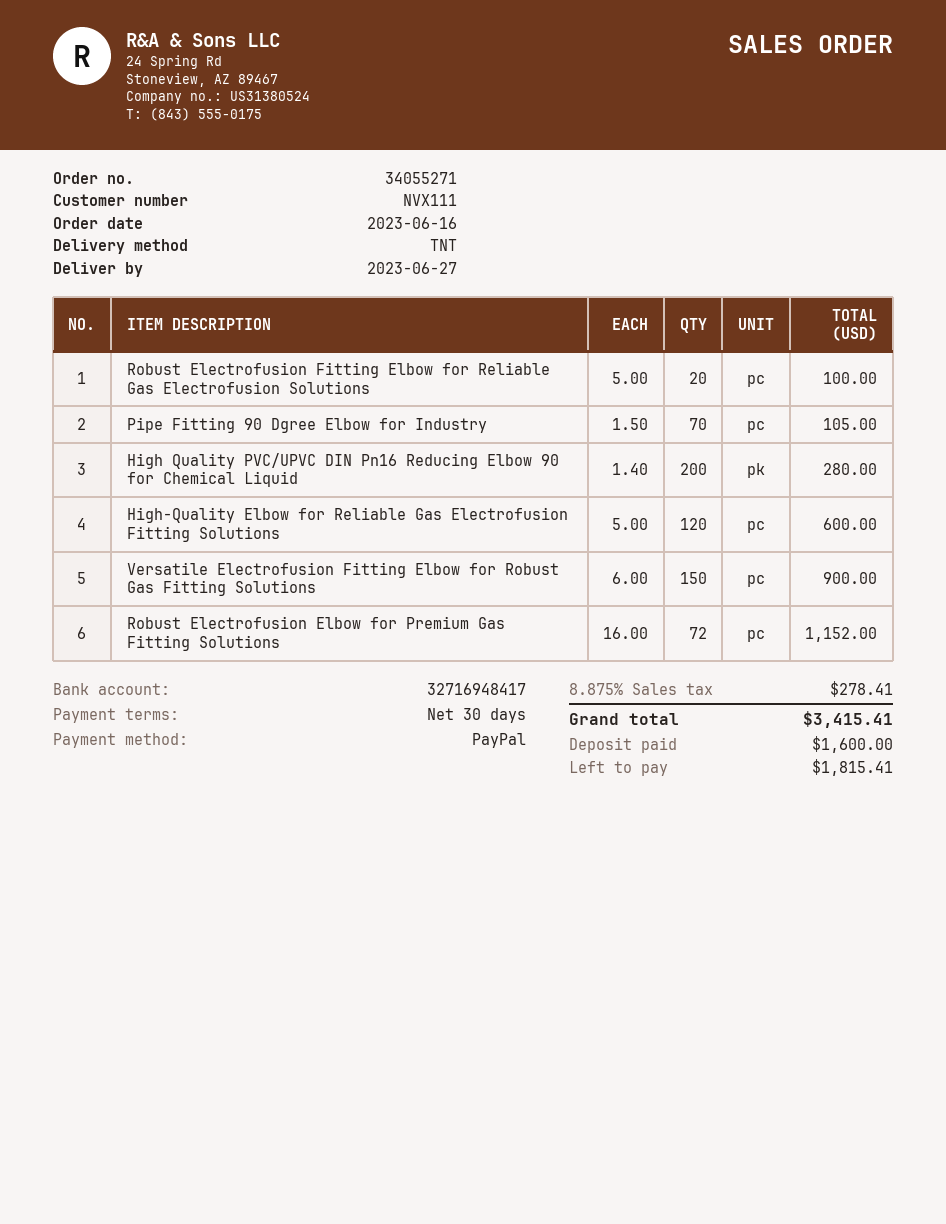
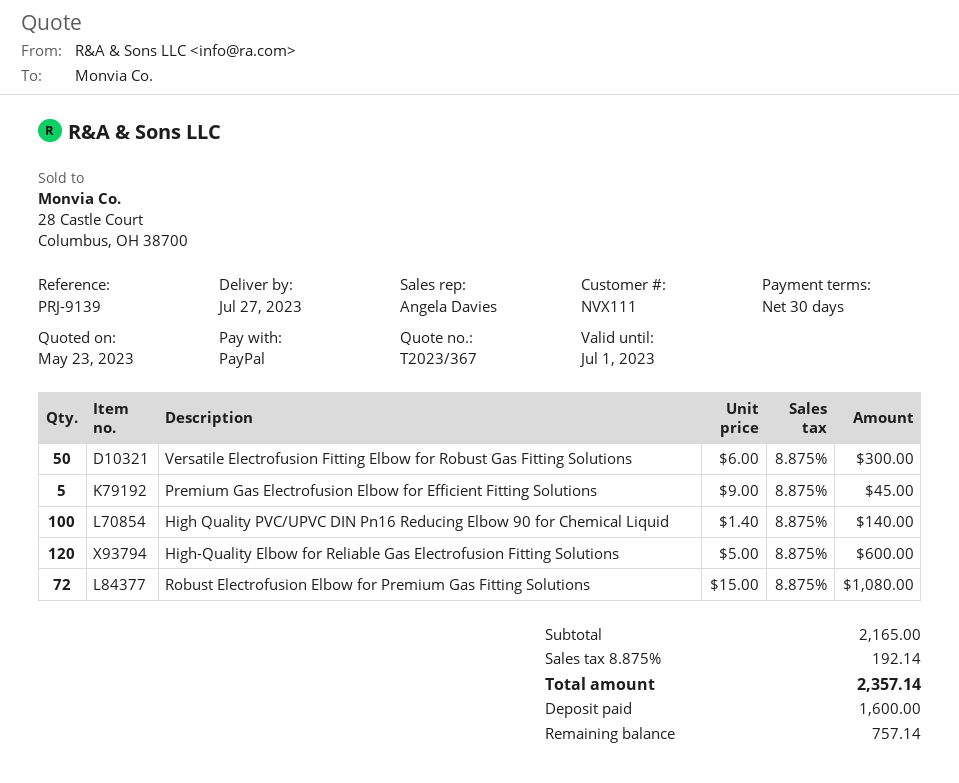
delivery date: 2023-06-27 -> 2023-07-27
Robust Electrofusion Fitting Elbow for Reliable Gas Electrofusion Solutions: 20 x 5.00 = 100.00 -> none
Pipe Fitting 90 Dgree Elbow for Industry: 70 x 1.50 = 105.00 -> none
High Quality PVC/UPVC DIN Pn16 Reducing Elbow 90 for Chemical Liquid: 200 x 1.40 = 280.00 -> 100 x 1.40 = 140.00
Versatile Electrofusion Fitting Elbow for Robust Gas Fitting Solutions: 150 x 6.00 = 900.00 -> 50 x 6.00 = 300.00
Robust Electrofusion Elbow for Premium Gas Fitting Solutions: 72 x 16.00 = 1152.00 -> 72 x 15.00 = 1080.00
Premium Gas Electrofusion Elbow for Efficient Fitting Solutions: none -> 5 x 9.00 = 45.00
tax: 8.875% = 278.41 -> 8.875% = 192.14
total: 3415.41 -> 2357.14
balance: 1815.41 -> 757.14

